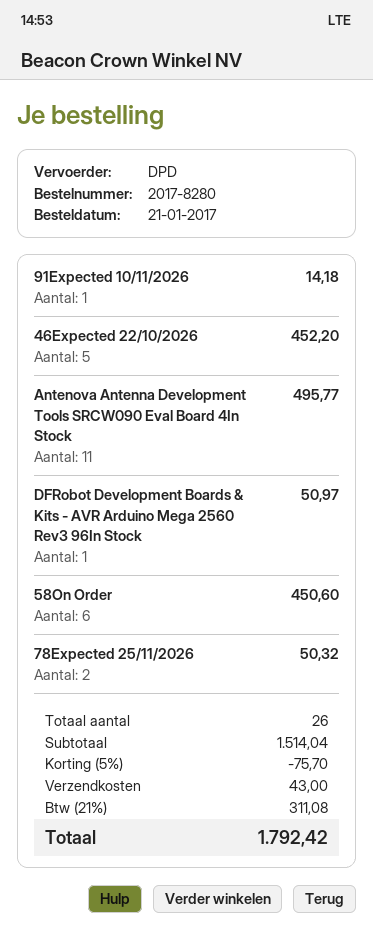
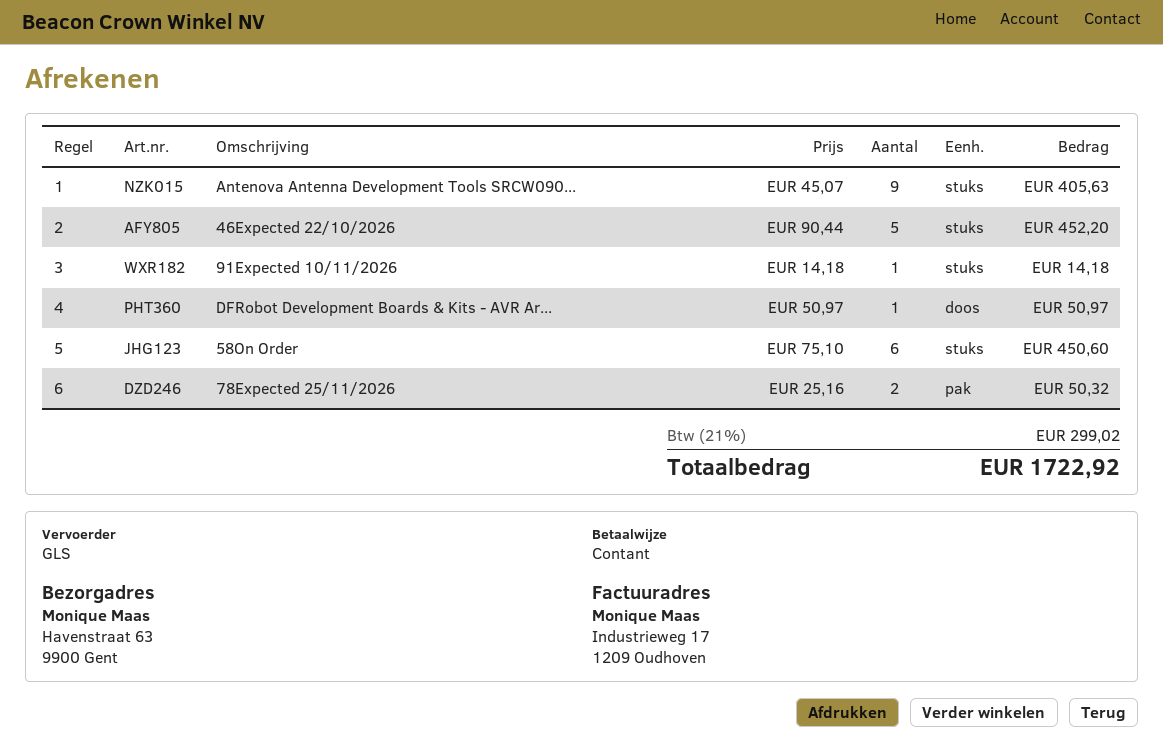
shipping method: DPD -> GLS
Antenova Antenna Development Tools SRCW090 Eval Board 4In Stock: 11 for 495.77 -> 9 for 405.63
discount: 5% = 75.70 -> none
shipping: 43.00 -> none
tax: 21% = 311.08 -> 21% = 299.02
total: 1792.42 -> 1722.92

